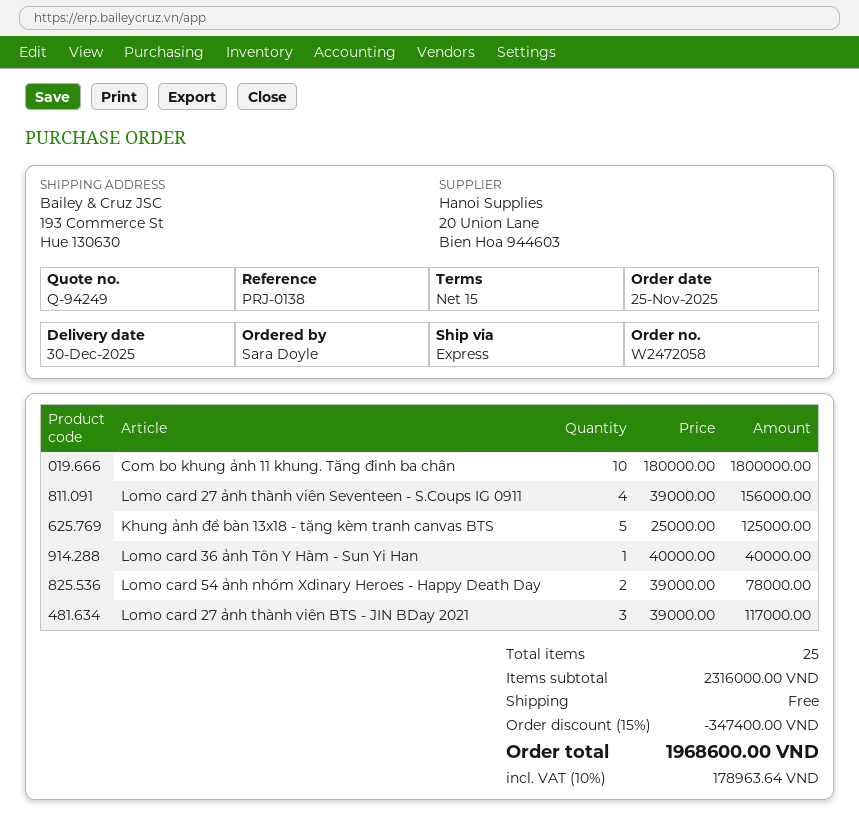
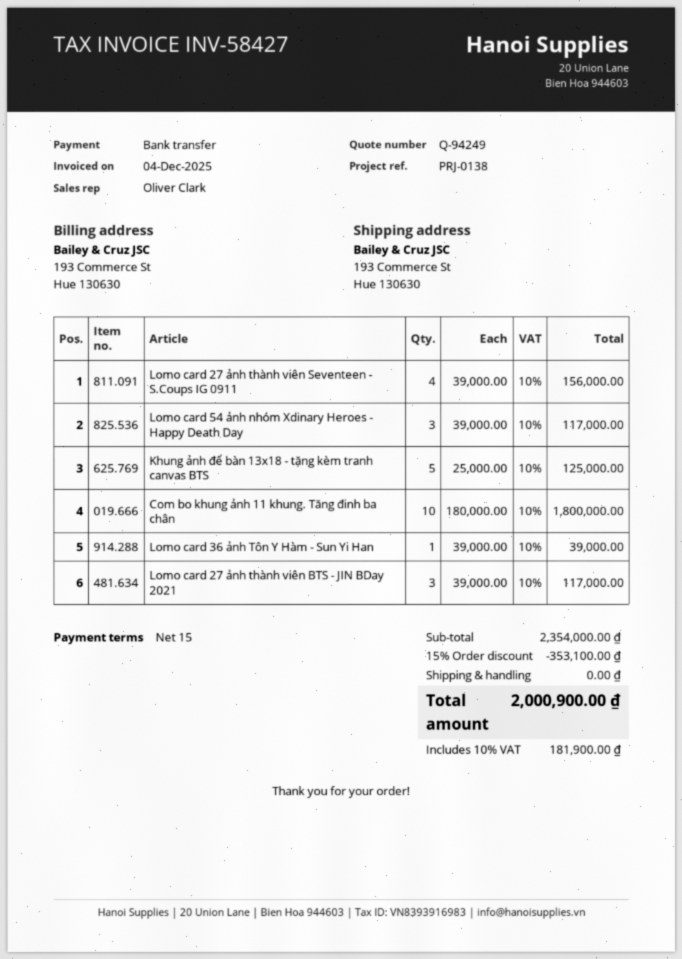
Lomo card 36 ảnh Tôn Y Hàm - Sun Yi Han: 1 x 40000.00 = 40000.00 -> 1 x 39000.00 = 39000.00
Lomo card 54 ảnh nhóm Xdinary Heroes - Happy Death Day: 2 x 39000.00 = 78000.00 -> 3 x 39000.00 = 117000.00
subtotal: 2316000.00 -> 2354000.00
discount: 15% = 347400.00 -> 15% = 353100.00
tax: 10% = 178963.64 -> 10% = 181900.00
total: 1968600.00 -> 2000900.00

